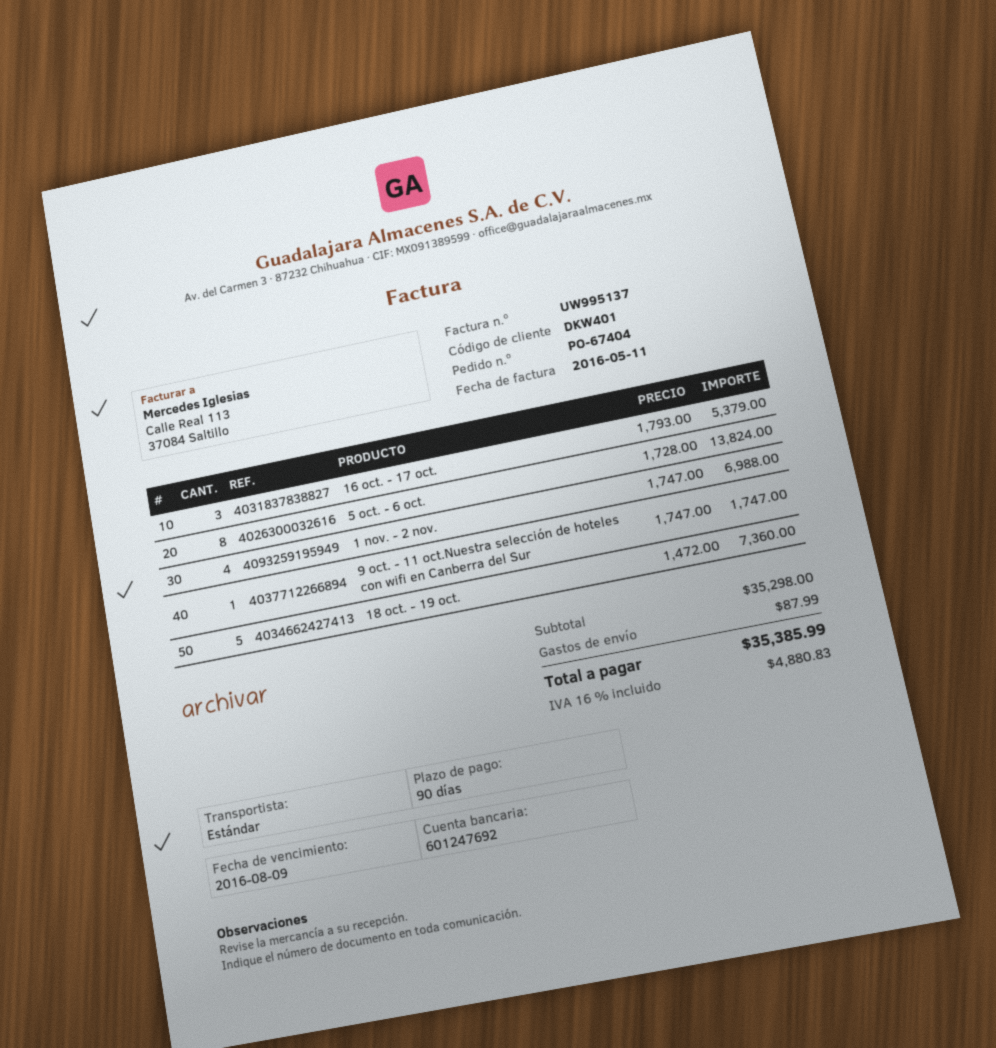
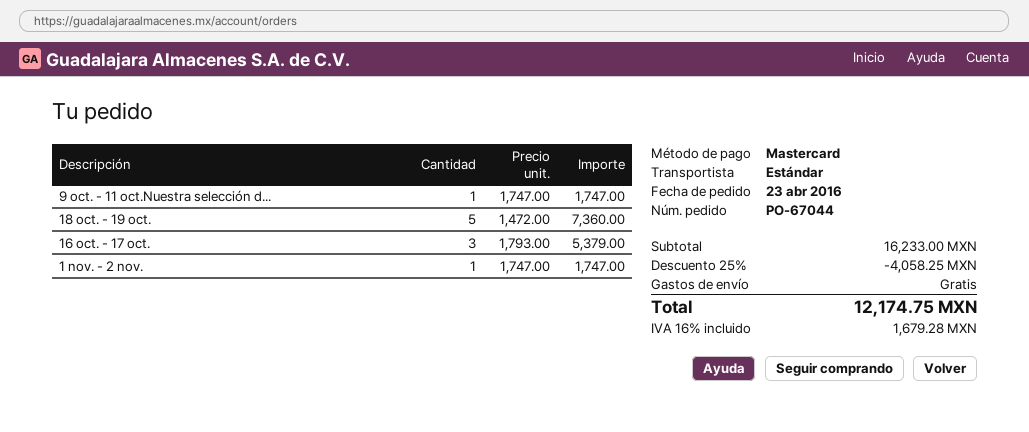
order number: PO-67404 -> PO-67044
5 oct. - 6 oct.: 8 x 1728.00 = 13824.00 -> none
1 nov. - 2 nov.: 4 x 1747.00 = 6988.00 -> 1 x 1747.00 = 1747.00
subtotal: 35298.00 -> 16233.00
discount: none -> 25% = 4058.25
shipping: 87.99 -> 0.00
tax: 16% = 4880.83 -> 16% = 1679.28
total: 35385.99 -> 12174.75

